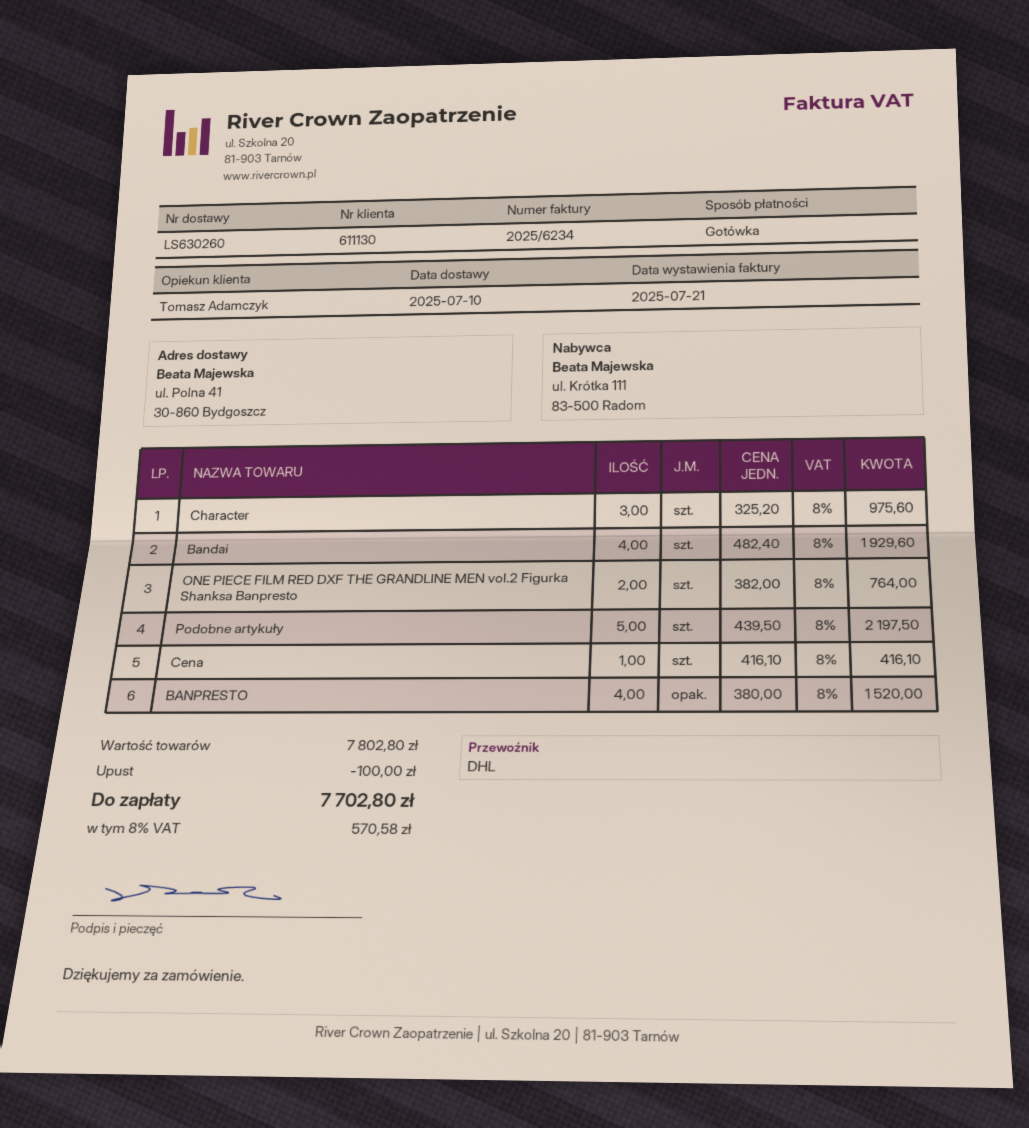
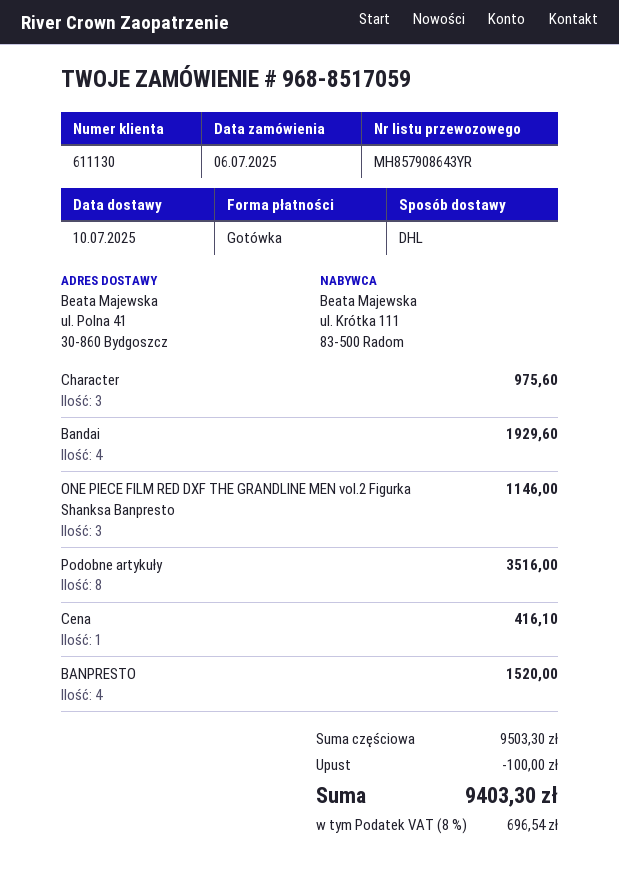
ONE PIECE FILM RED DXF THE GRANDLINE MEN vol.2 Figurka Shanksa Banpresto: 2 for 764.00 -> 3 for 1146.00
Podobne artykuły: 5 for 2197.50 -> 8 for 3516.00
subtotal: 7802.80 -> 9503.30
tax: 8% = 570.58 -> 8% = 696.54
total: 7702.80 -> 9403.30

